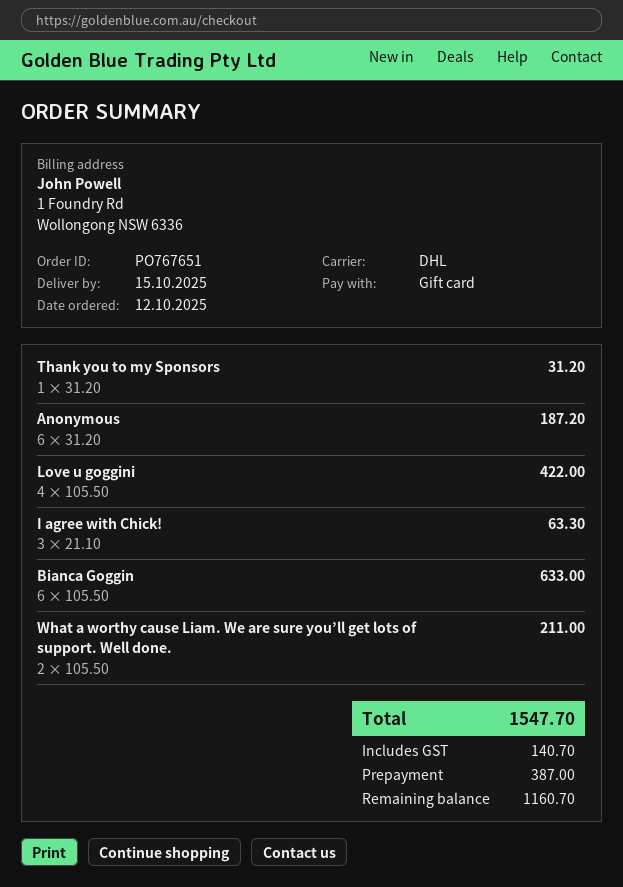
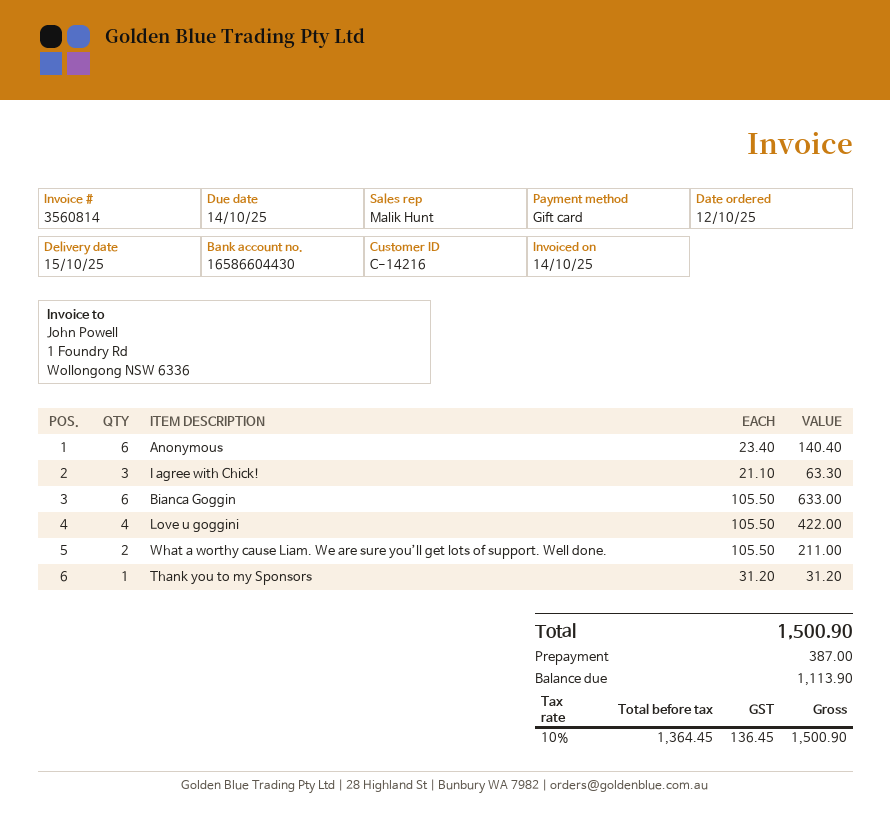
Anonymous: 6 x 31.20 = 187.20 -> 6 x 23.40 = 140.40
tax: 140.70 -> 136.45
total: 1547.70 -> 1500.90
balance: 1160.70 -> 1113.90

